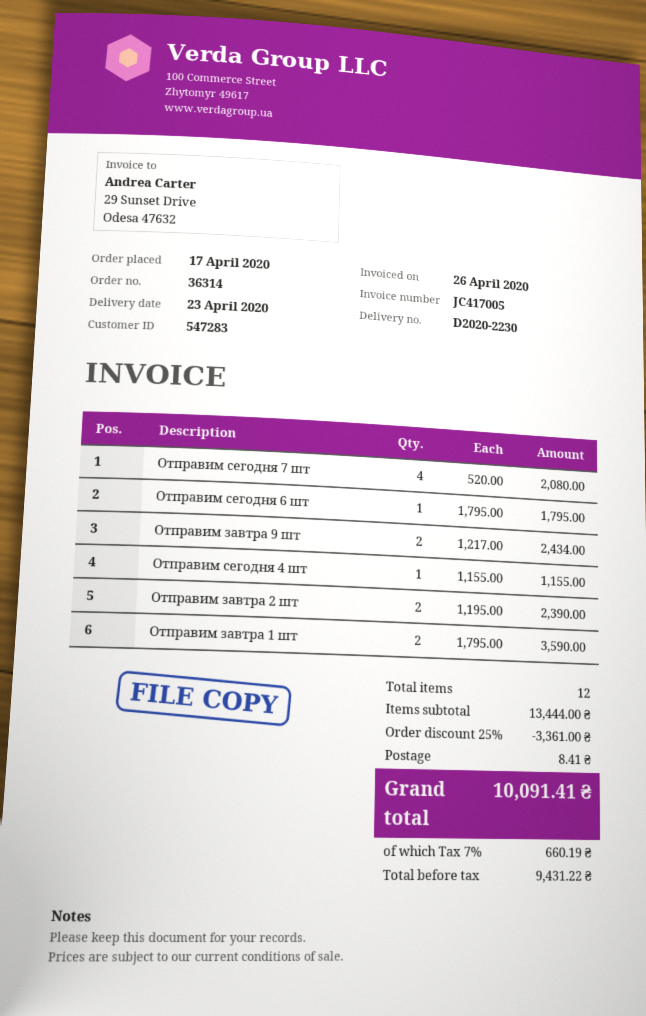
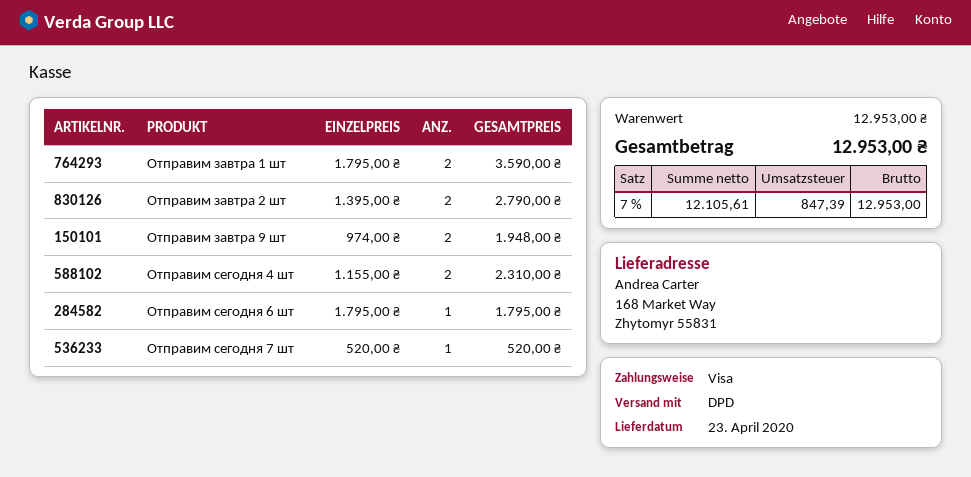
Отправим сегодня 7 шт: 4 x 520.00 = 2080.00 -> 1 x 520.00 = 520.00
Отправим завтра 9 шт: 2 x 1217.00 = 2434.00 -> 2 x 974.00 = 1948.00
Отправим сегодня 4 шт: 1 x 1155.00 = 1155.00 -> 2 x 1155.00 = 2310.00
Отправим завтра 2 шт: 2 x 1195.00 = 2390.00 -> 2 x 1395.00 = 2790.00
subtotal: 13444.00 -> 12953.00
discount: 25% = 3361.00 -> none
shipping: 8.41 -> none
net: 9431.22 -> 12105.61
tax: 7% = 660.19 -> 7% = 847.39
total: 10091.41 -> 12953.00

